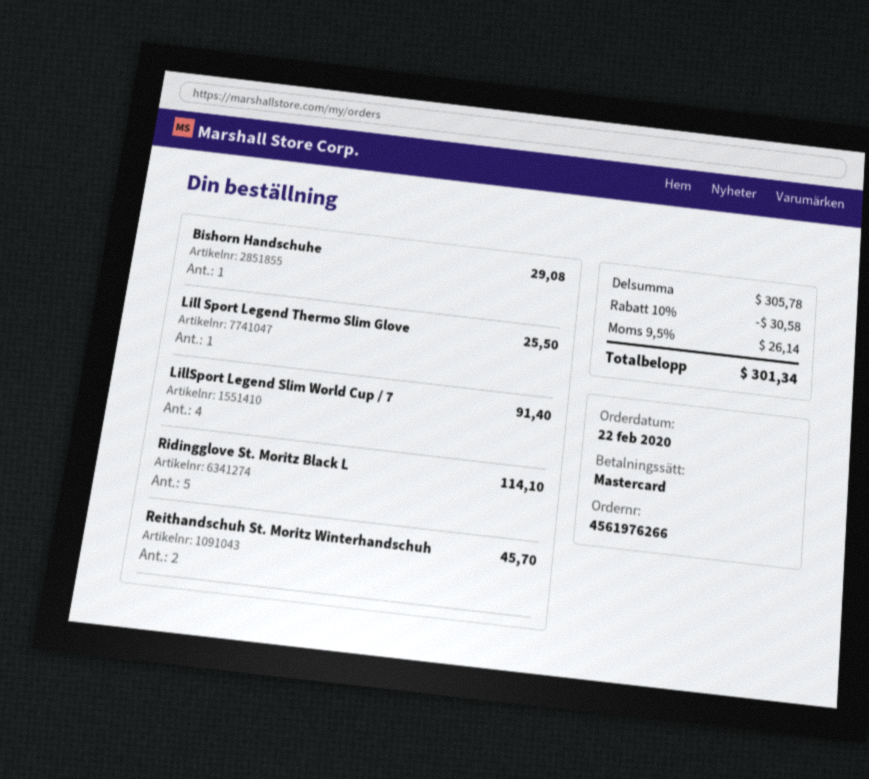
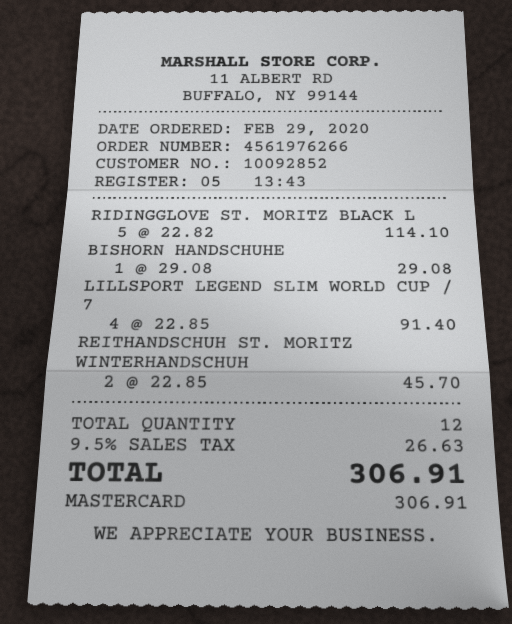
order date: 2020-02-22 -> 2020-02-29
Lill Sport Legend Thermo Slim Glove: 1 for 25.50 -> none
discount: 10% = 30.58 -> none
tax: 9.5% = 26.14 -> 9.5% = 26.63
total: 301.34 -> 306.91

